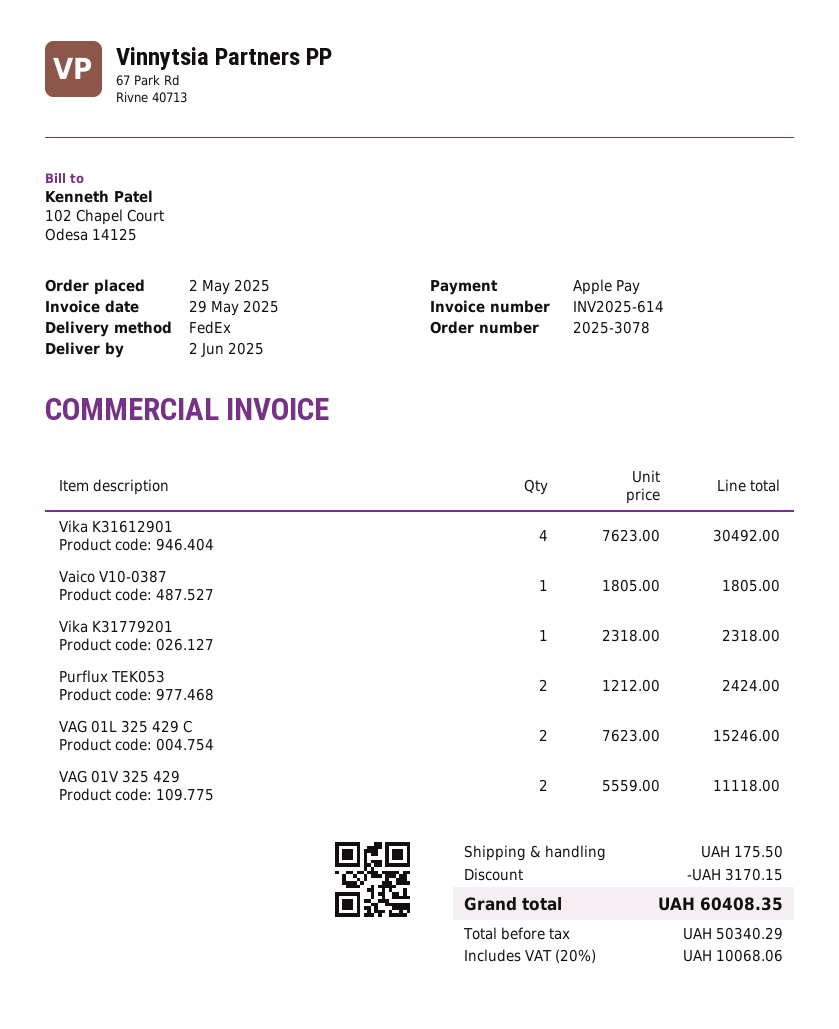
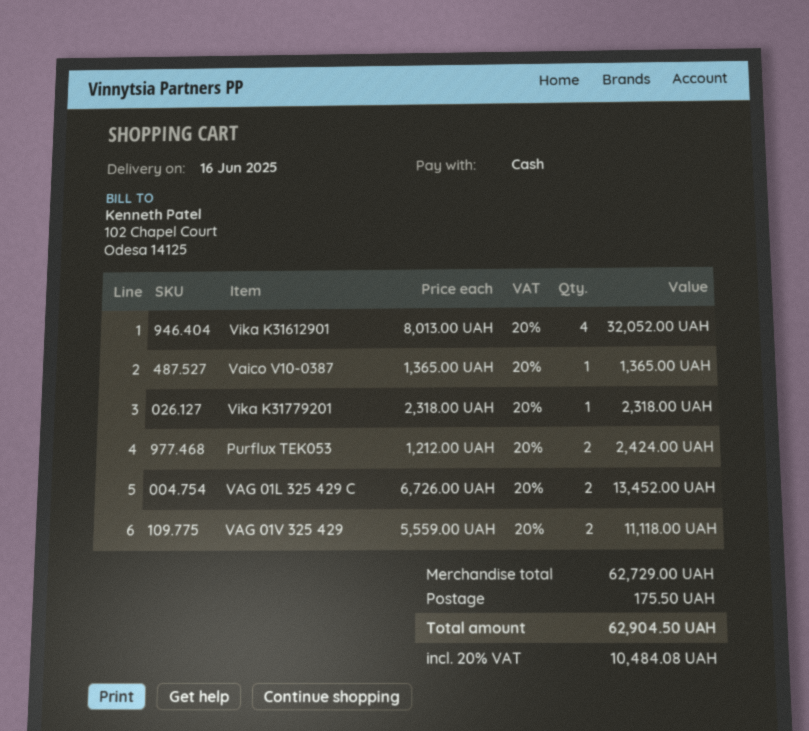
delivery date: 2025-06-02 -> 2025-06-16
payment method: Apple Pay -> cash
Vika K31612901: 4 x 7623.00 = 30492.00 -> 4 x 8013.00 = 32052.00
Vaico V10-0387: 1 x 1805.00 = 1805.00 -> 1 x 1365.00 = 1365.00
VAG 01L 325 429 C: 2 x 7623.00 = 15246.00 -> 2 x 6726.00 = 13452.00
discount: 3170.15 -> none
tax: 20% = 10068.06 -> 20% = 10484.08
total: 60408.35 -> 62904.50

